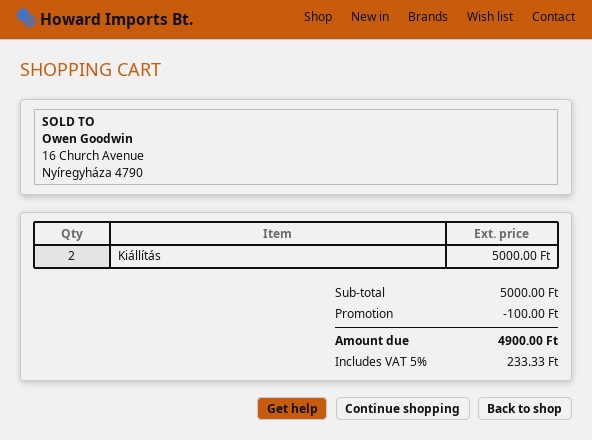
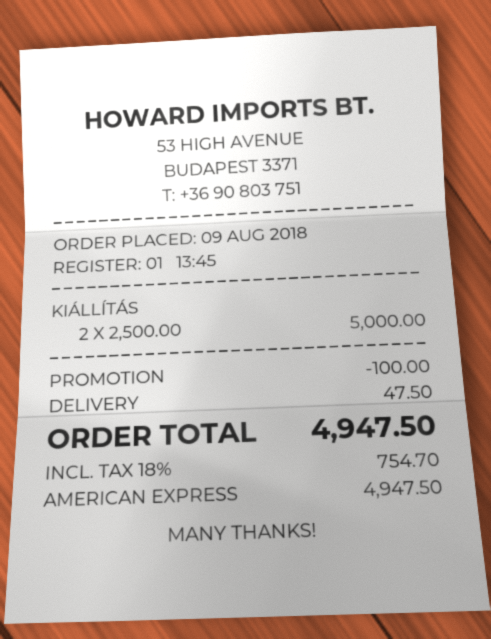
shipping: none -> 47.50
tax: 5% = 233.33 -> 18% = 754.70
total: 4900.00 -> 4947.50

